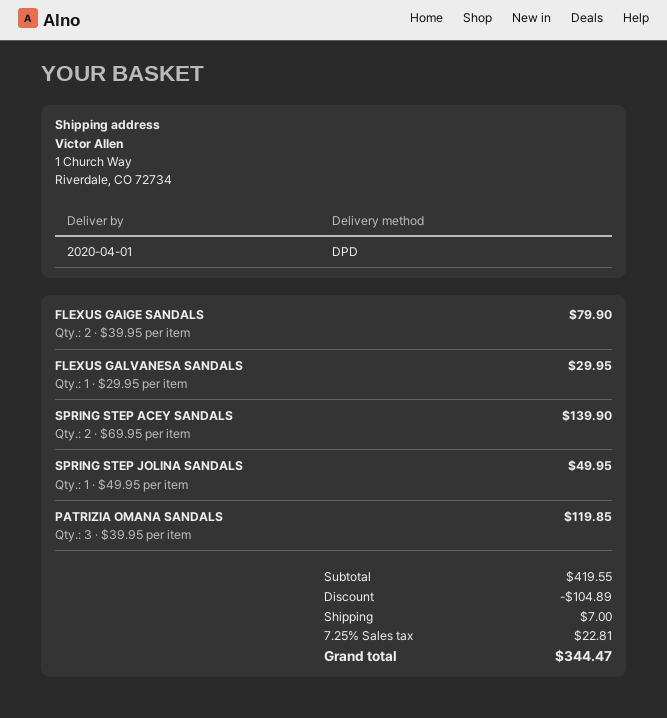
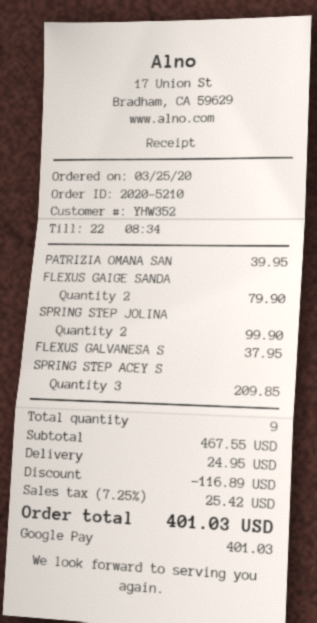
FLEXUS GALVANESA SANDALS: 1 for 29.95 -> 1 for 37.95
SPRING STEP ACEY SANDALS: 2 for 139.90 -> 3 for 209.85
SPRING STEP JOLINA SANDALS: 1 for 49.95 -> 2 for 99.90
PATRIZIA OMANA SANDALS: 3 for 119.85 -> 1 for 39.95
subtotal: 419.55 -> 467.55
discount: 104.89 -> 116.89
shipping: 7.00 -> 24.95
tax: 7.25% = 22.81 -> 7.25% = 25.42
total: 344.47 -> 401.03

